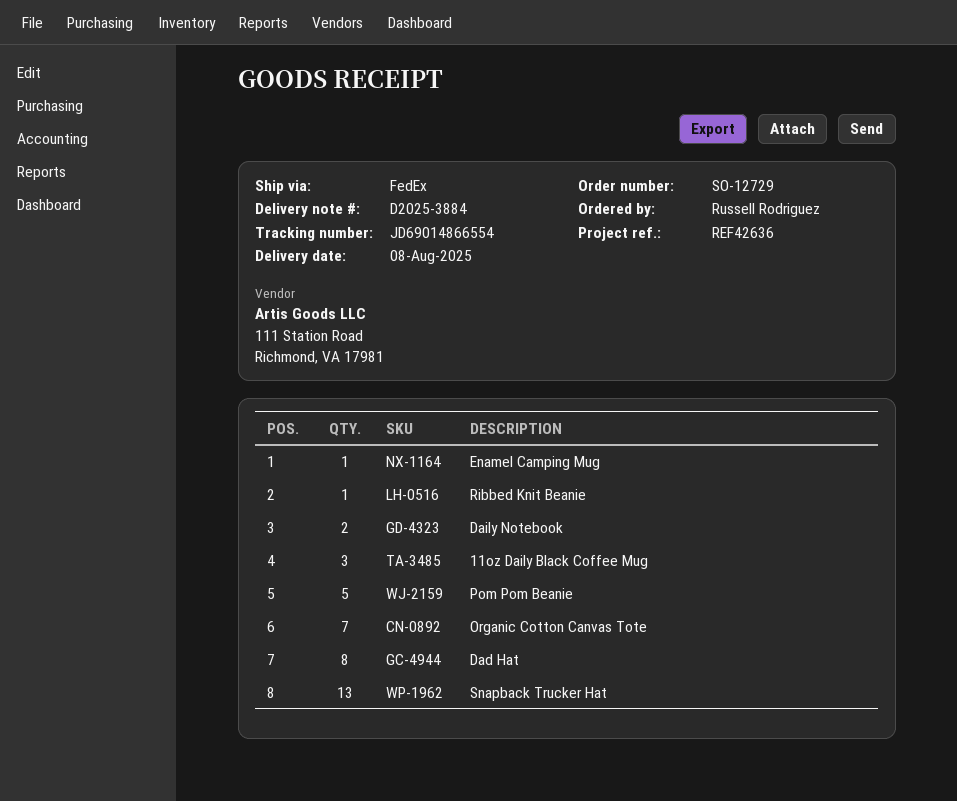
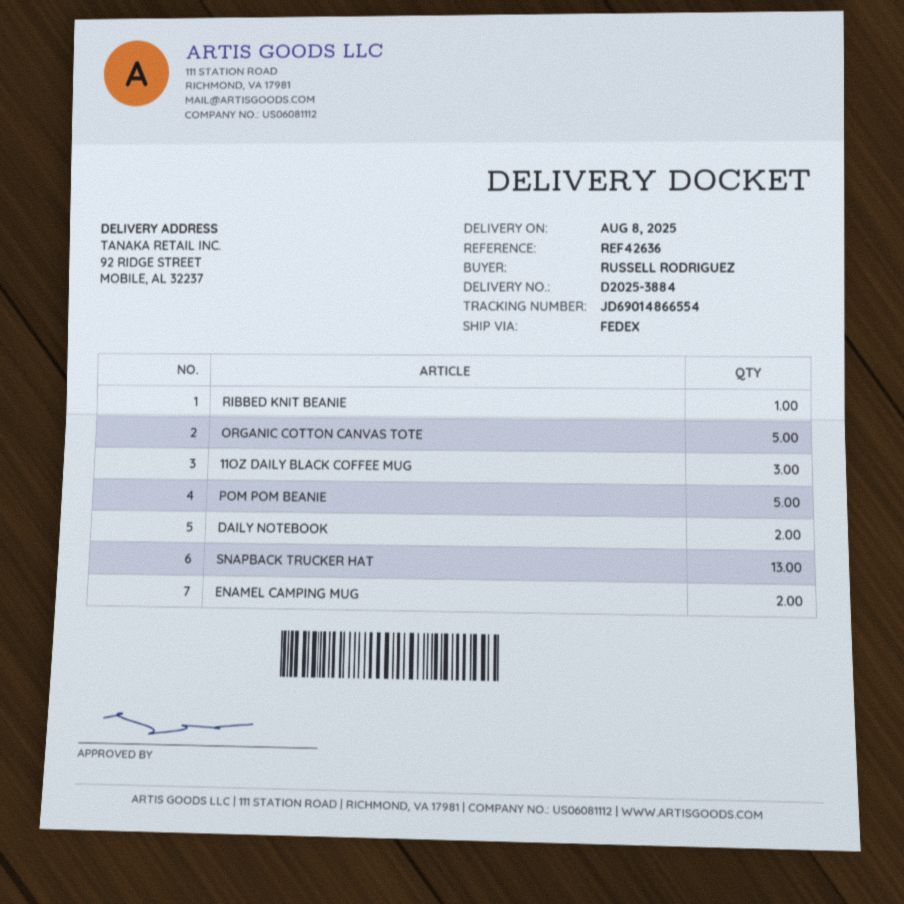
Enamel Camping Mug: 1 -> 2
Organic Cotton Canvas Tote: 7 -> 5
Dad Hat: 8 -> none

